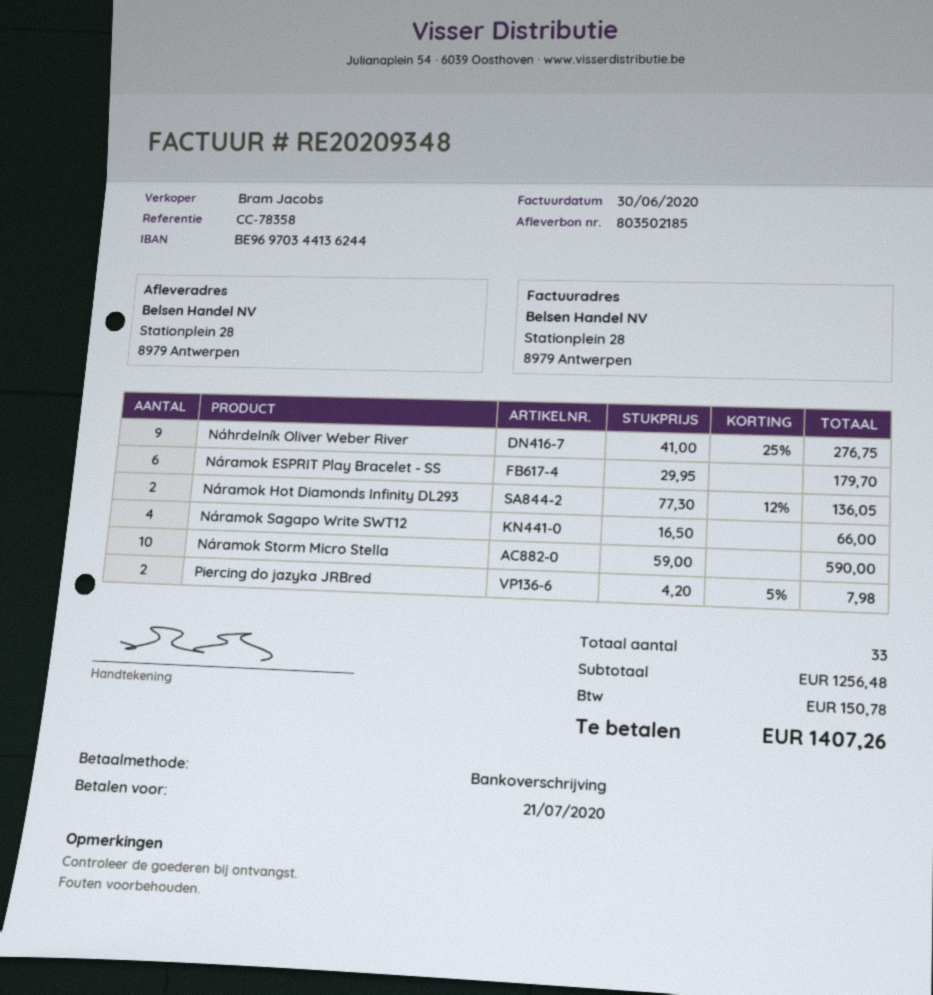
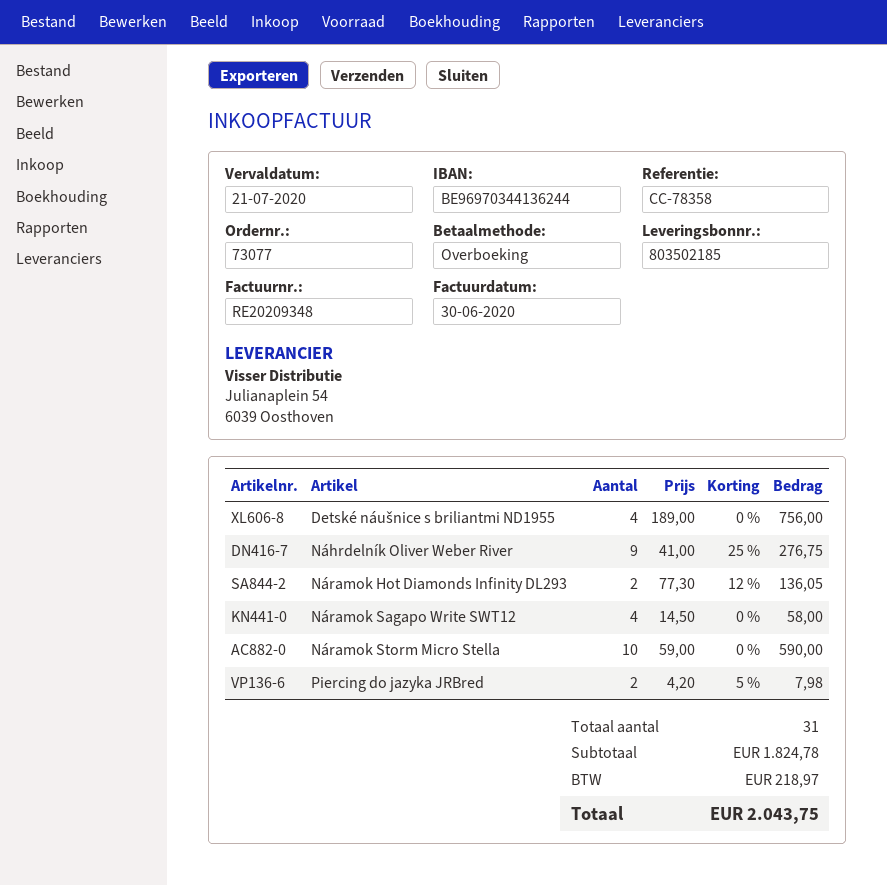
Náramok ESPRIT Play Bracelet - SS: 6 x 29.95 = 179.70 -> none
Náramok Sagapo Write SWT12: 4 x 16.50 = 66.00 -> 4 x 14.50 = 58.00
Detské náušnice s briliantmi ND1955: none -> 4 x 189.00 = 756.00
total quantity: 33 -> 31
subtotal: 1256.48 -> 1824.78
tax: 150.78 -> 218.97
total: 1407.26 -> 2043.75

